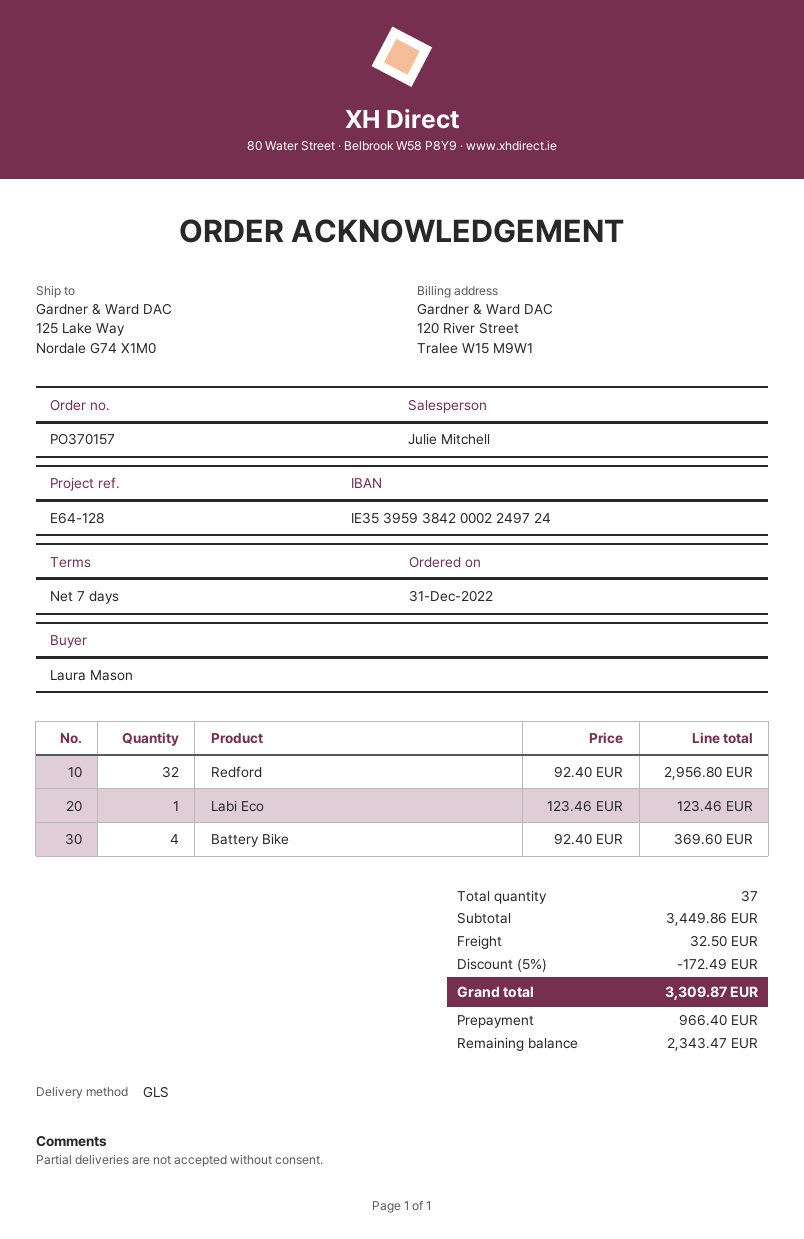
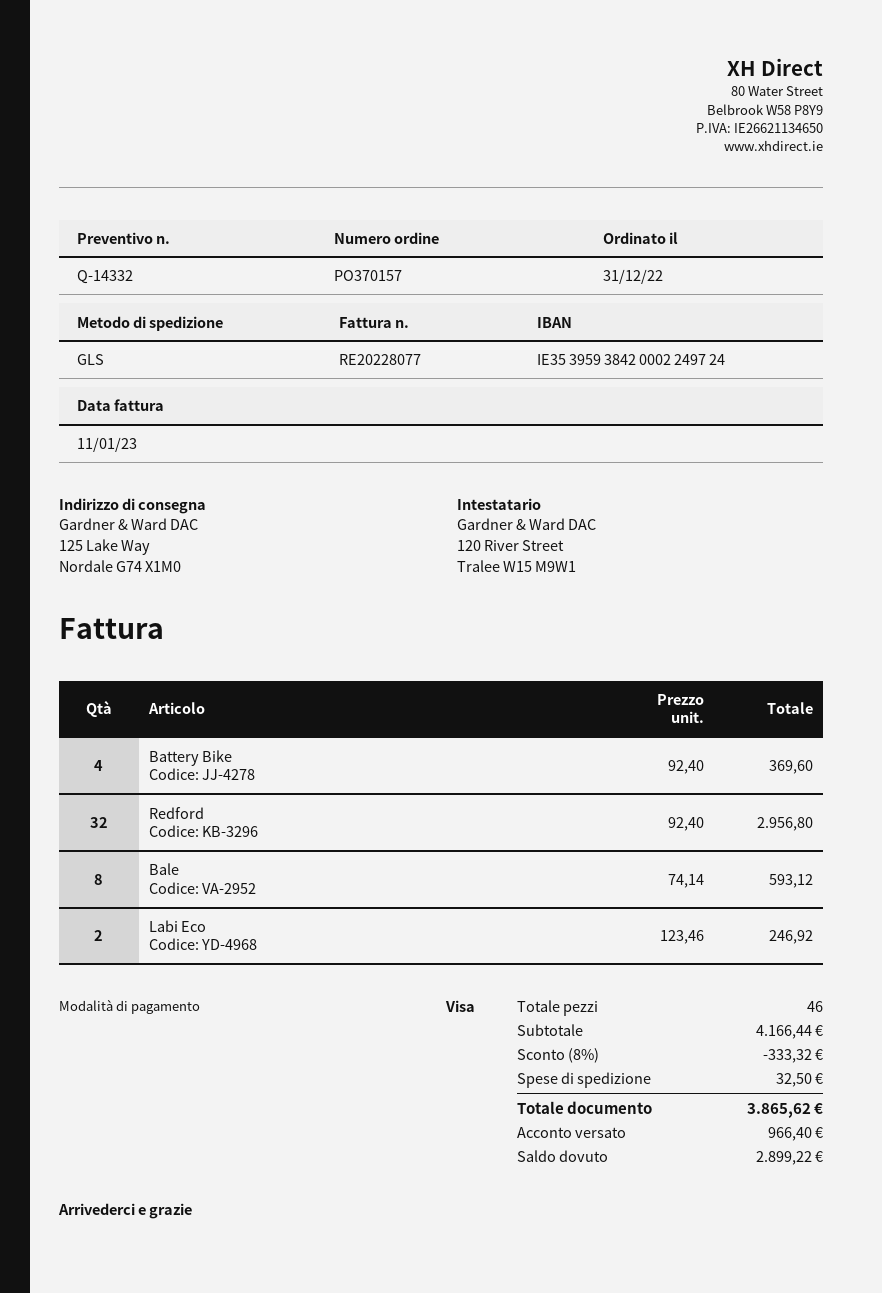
Labi Eco: 1 x 123.46 = 123.46 -> 2 x 123.46 = 246.92
Bale: none -> 8 x 74.14 = 593.12
total quantity: 37 -> 46
subtotal: 3449.86 -> 4166.44
discount: 5% = 172.49 -> 8% = 333.32
total: 3309.87 -> 3865.62
balance: 2343.47 -> 2899.22

